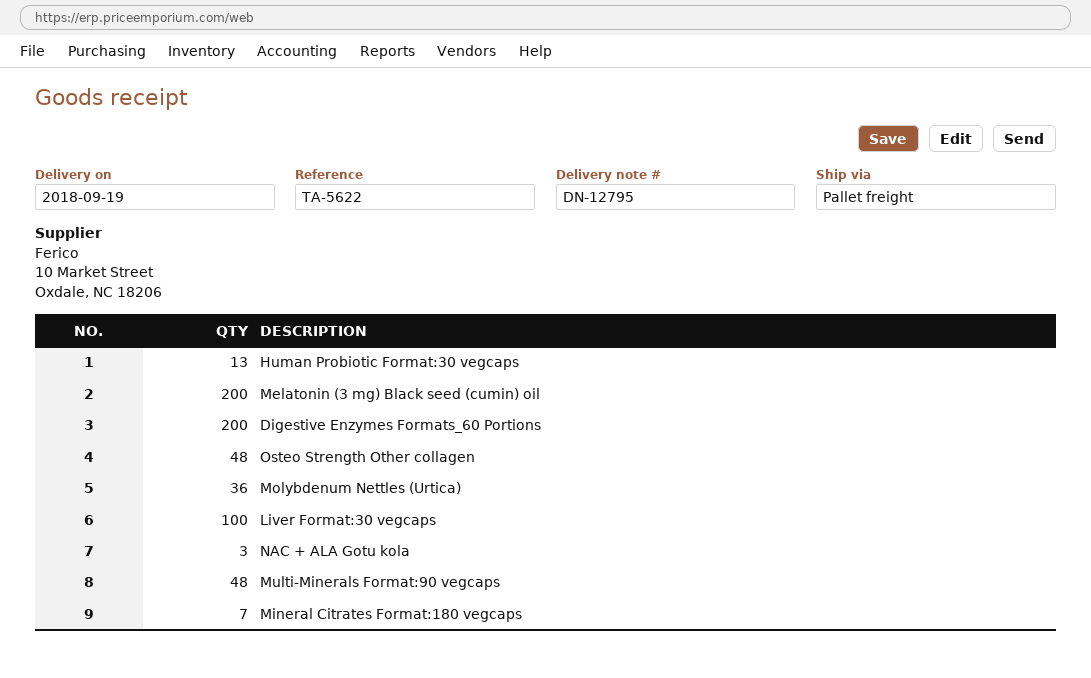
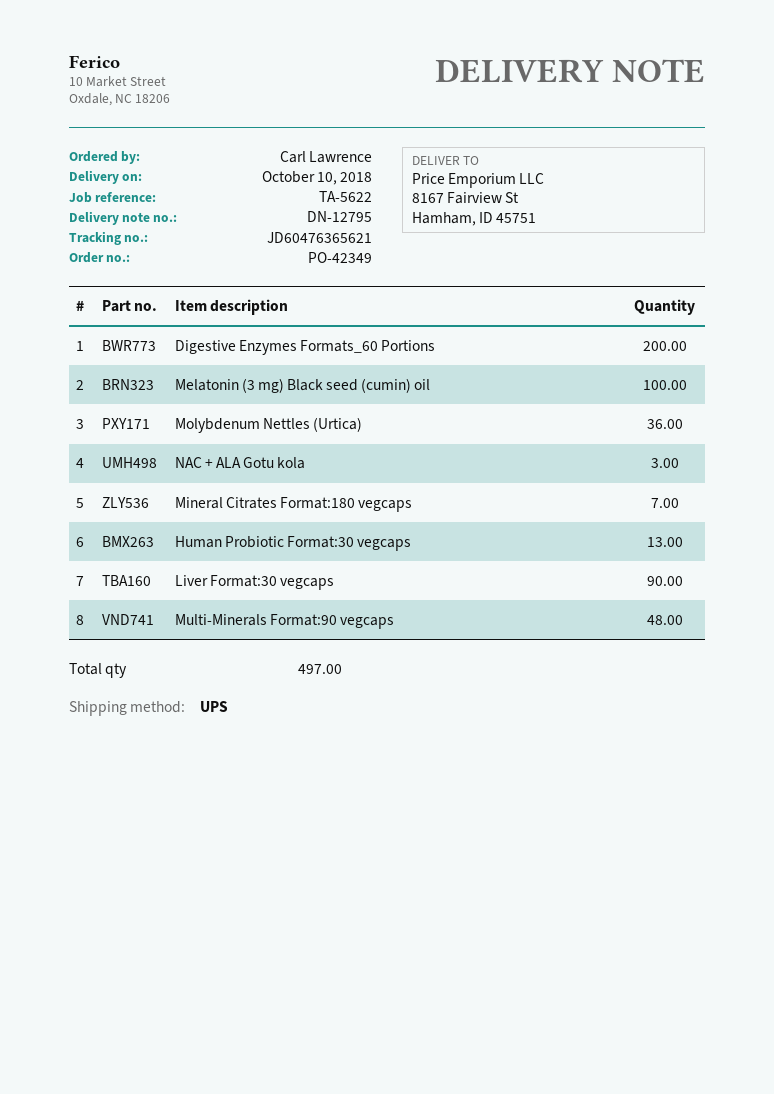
delivery date: 2018-09-19 -> 2018-10-10
shipping method: pallet freight -> UPS
Melatonin (3 mg) Black seed (cumin) oil: 200 -> 100
Osteo Strength Other collagen: 48 -> none
Liver Format:30 vegcaps: 100 -> 90

